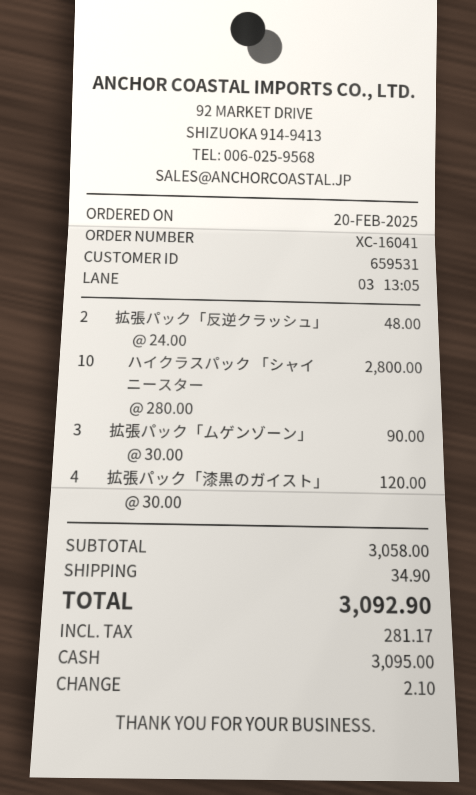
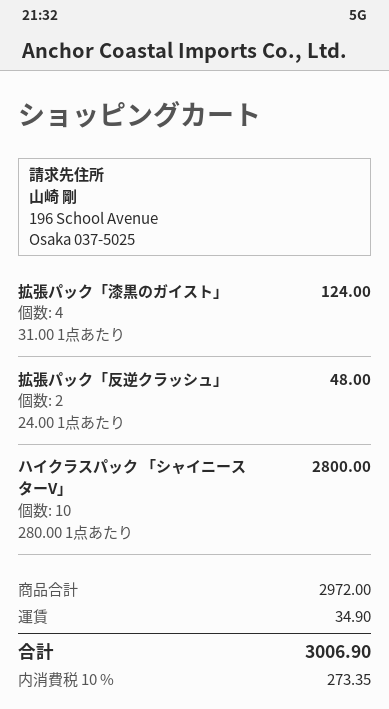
拡張パック「ムゲンゾーン」: 3 x 30.00 = 90.00 -> none
拡張パック「漆黒のガイスト」: 4 x 30.00 = 120.00 -> 4 x 31.00 = 124.00
subtotal: 3058.00 -> 2972.00
tax: 281.17 -> 273.35
total: 3092.90 -> 3006.90

